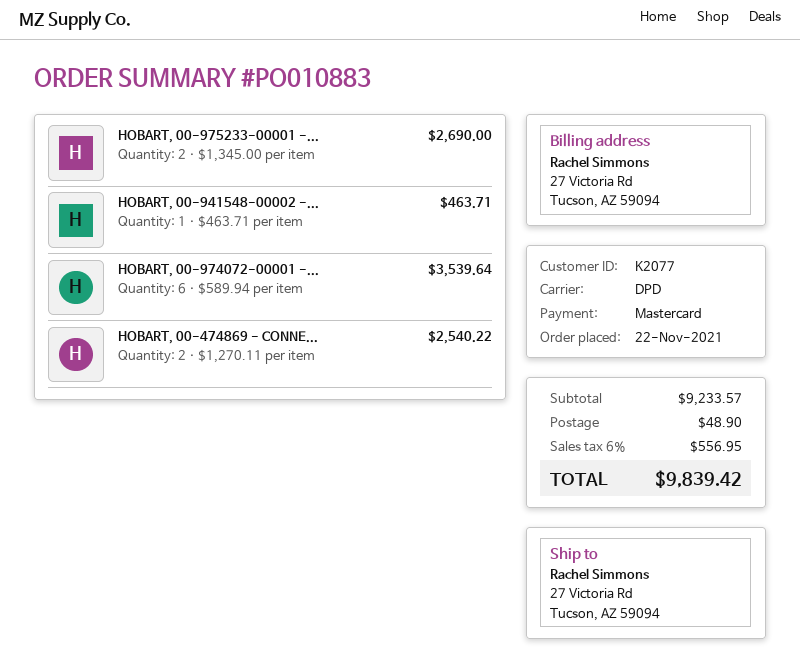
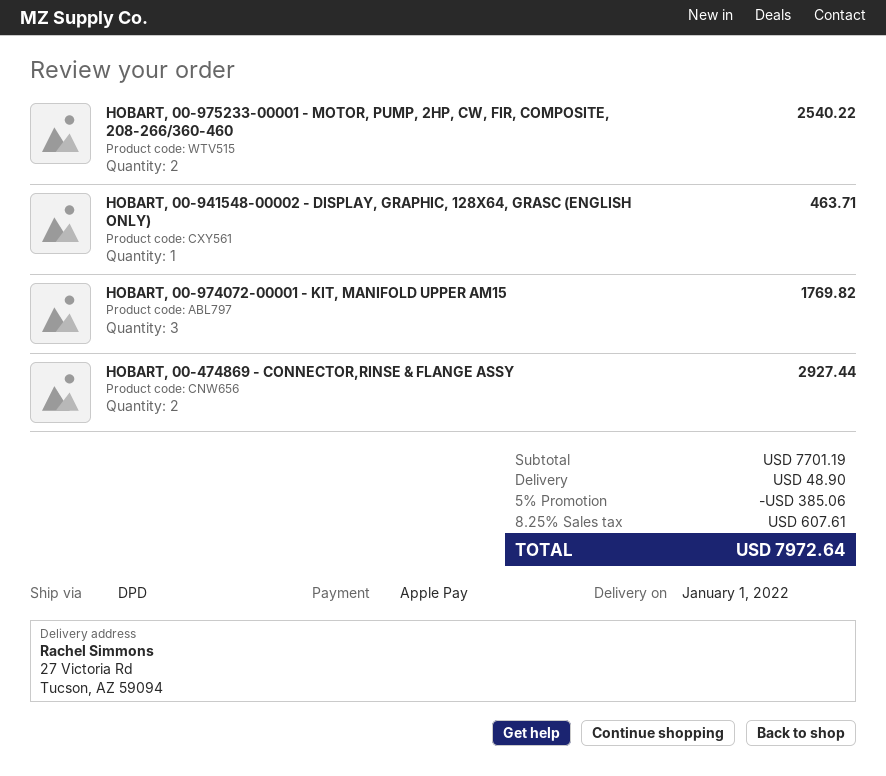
payment method: Mastercard -> Apple Pay
HOBART, 00-975233-00001 -...: 2 for 2690.00 -> 2 for 2540.22
HOBART, 00-974072-00001 -...: 6 for 3539.64 -> 3 for 1769.82
HOBART, 00-474869 - CONNE...: 2 for 2540.22 -> 2 for 2927.44
subtotal: 9233.57 -> 7701.19
discount: none -> 5% = 385.06
tax: 6% = 556.95 -> 8.25% = 607.61
total: 9839.42 -> 7972.64

